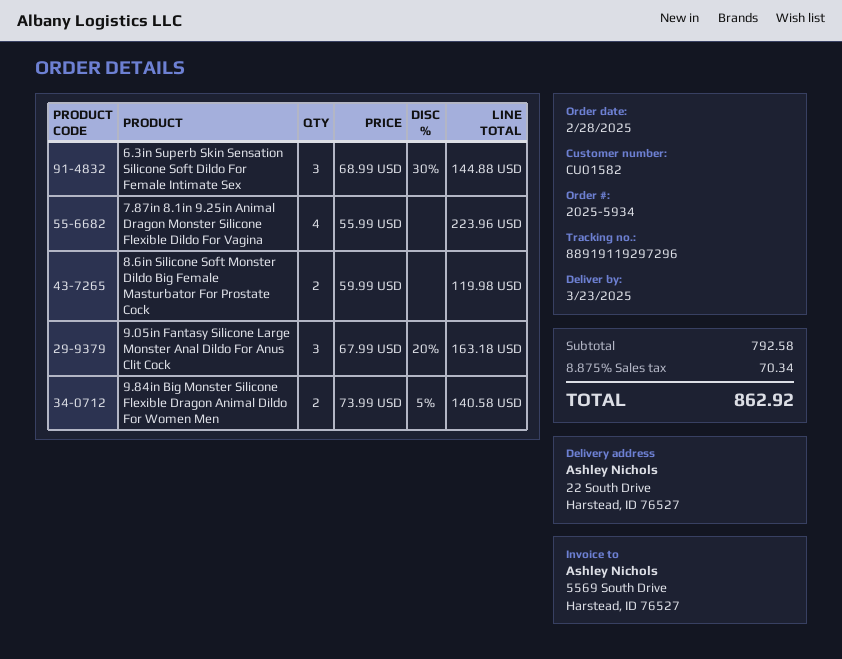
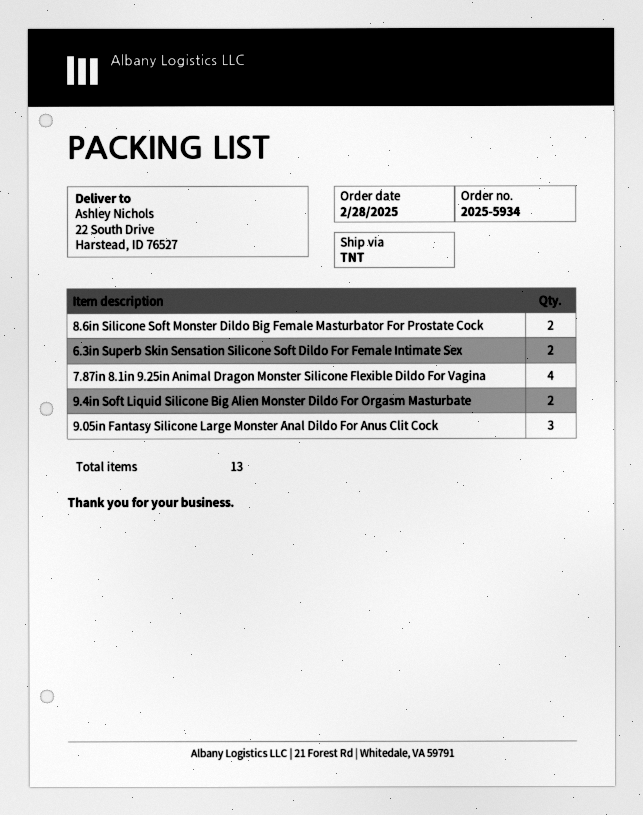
6.3in Superb Skin Sensation Silicone Soft Dildo For Female Intimate Sex: 3 -> 2
9.84in Big Monster Silicone Flexible Dragon Animal Dildo For Women Men: 2 -> none
9.4in Soft Liquid Silicone Big Alien Monster Dildo For Orgasm Masturbate: none -> 2

